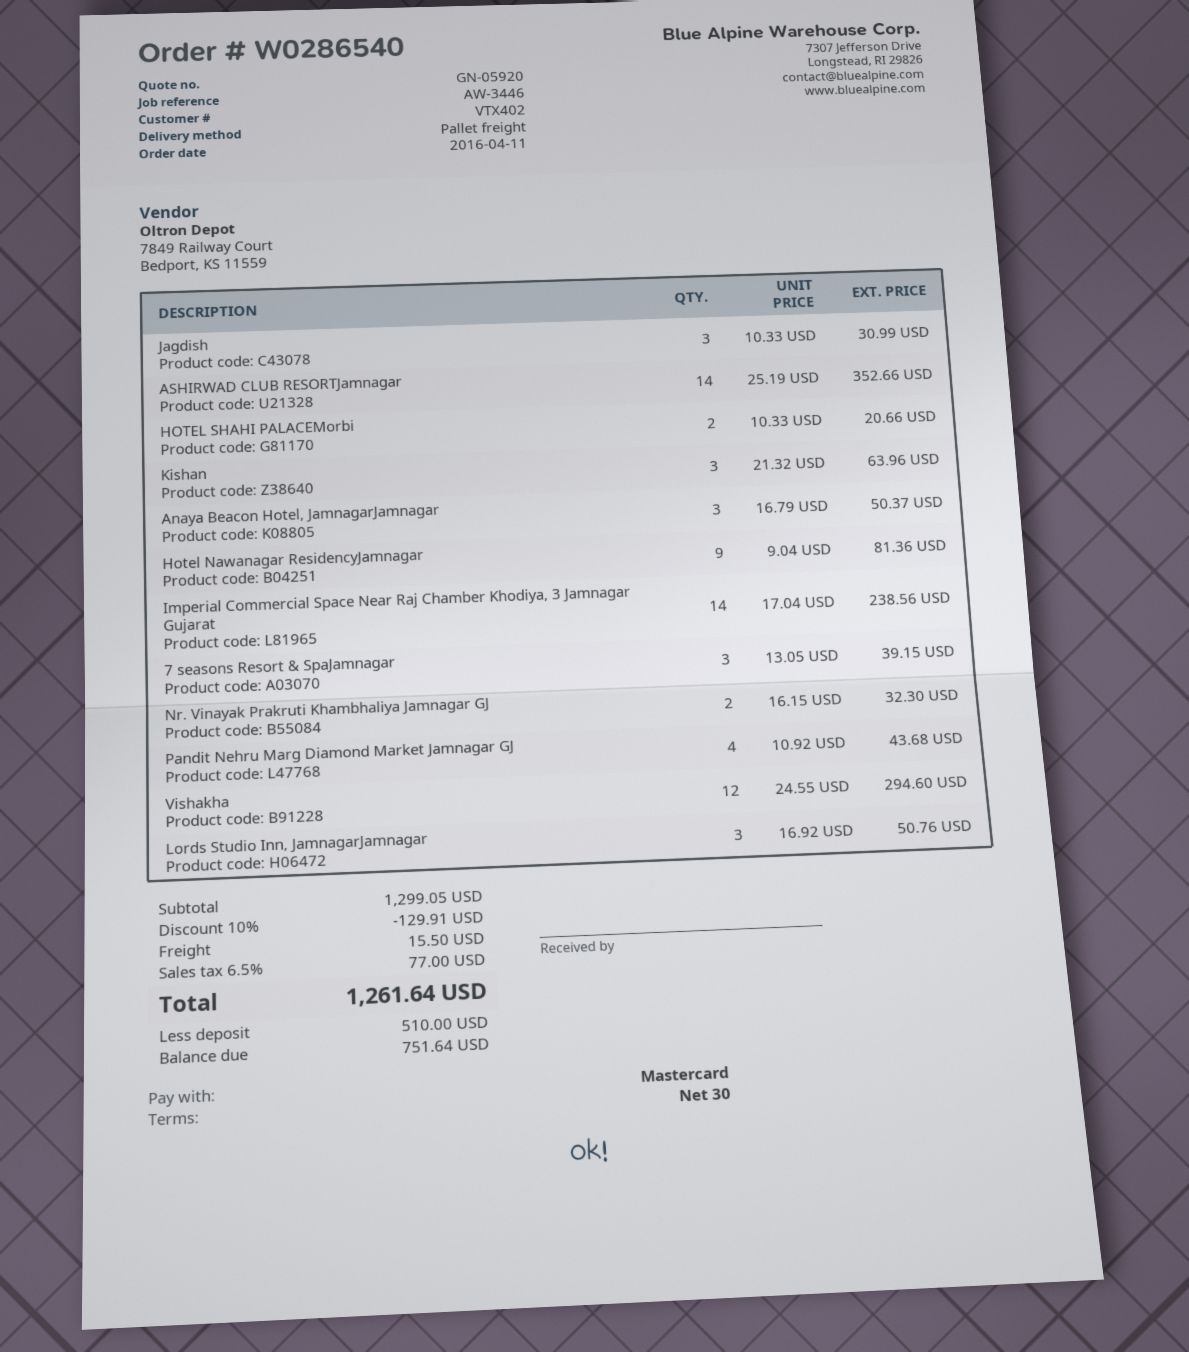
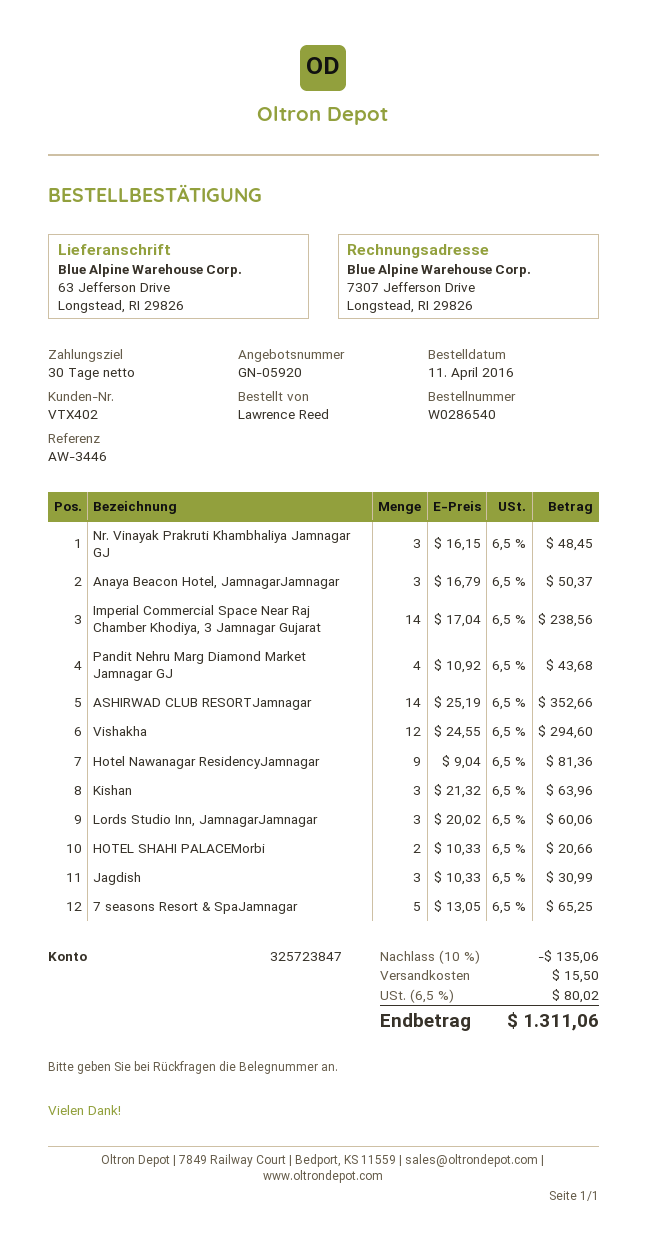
7 seasons Resort & SpaJamnagar: 3 x 13.05 = 39.15 -> 5 x 13.05 = 65.25
Nr. Vinayak Prakruti Khambhaliya Jamnagar GJ: 2 x 16.15 = 32.30 -> 3 x 16.15 = 48.45
Lords Studio Inn, JamnagarJamnagar: 3 x 16.92 = 50.76 -> 3 x 20.02 = 60.06
discount: 10% = 129.91 -> 10% = 135.06
tax: 6.5% = 77.00 -> 6.5% = 80.02
total: 1261.64 -> 1311.06

